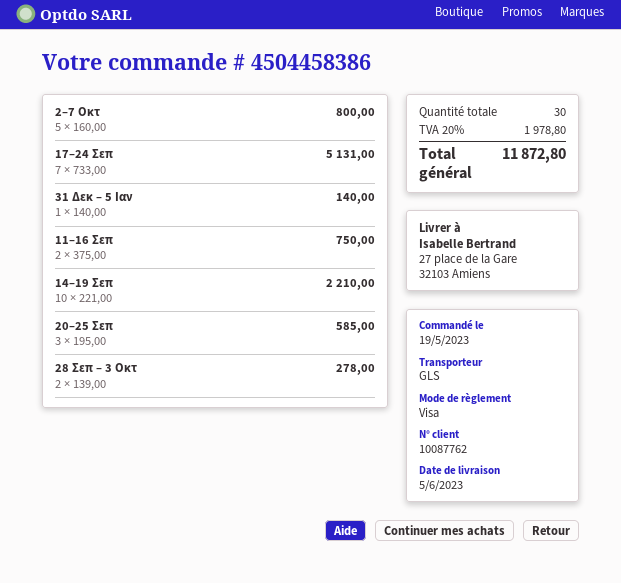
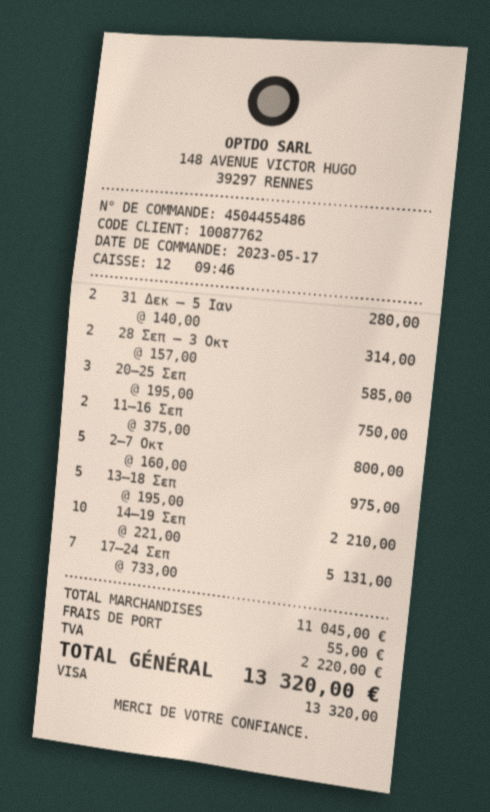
order number: 4504458386 -> 4504455486
order date: 2023-05-19 -> 2023-05-17
31 Δεκ – 5 Ιαν: 1 x 140.00 = 140.00 -> 2 x 140.00 = 280.00
28 Σεπ – 3 Οκτ: 2 x 139.00 = 278.00 -> 2 x 157.00 = 314.00
13–18 Σεπ: none -> 5 x 195.00 = 975.00
shipping: none -> 55.00
tax: 1978.80 -> 2220.00
total: 11872.80 -> 13320.00

